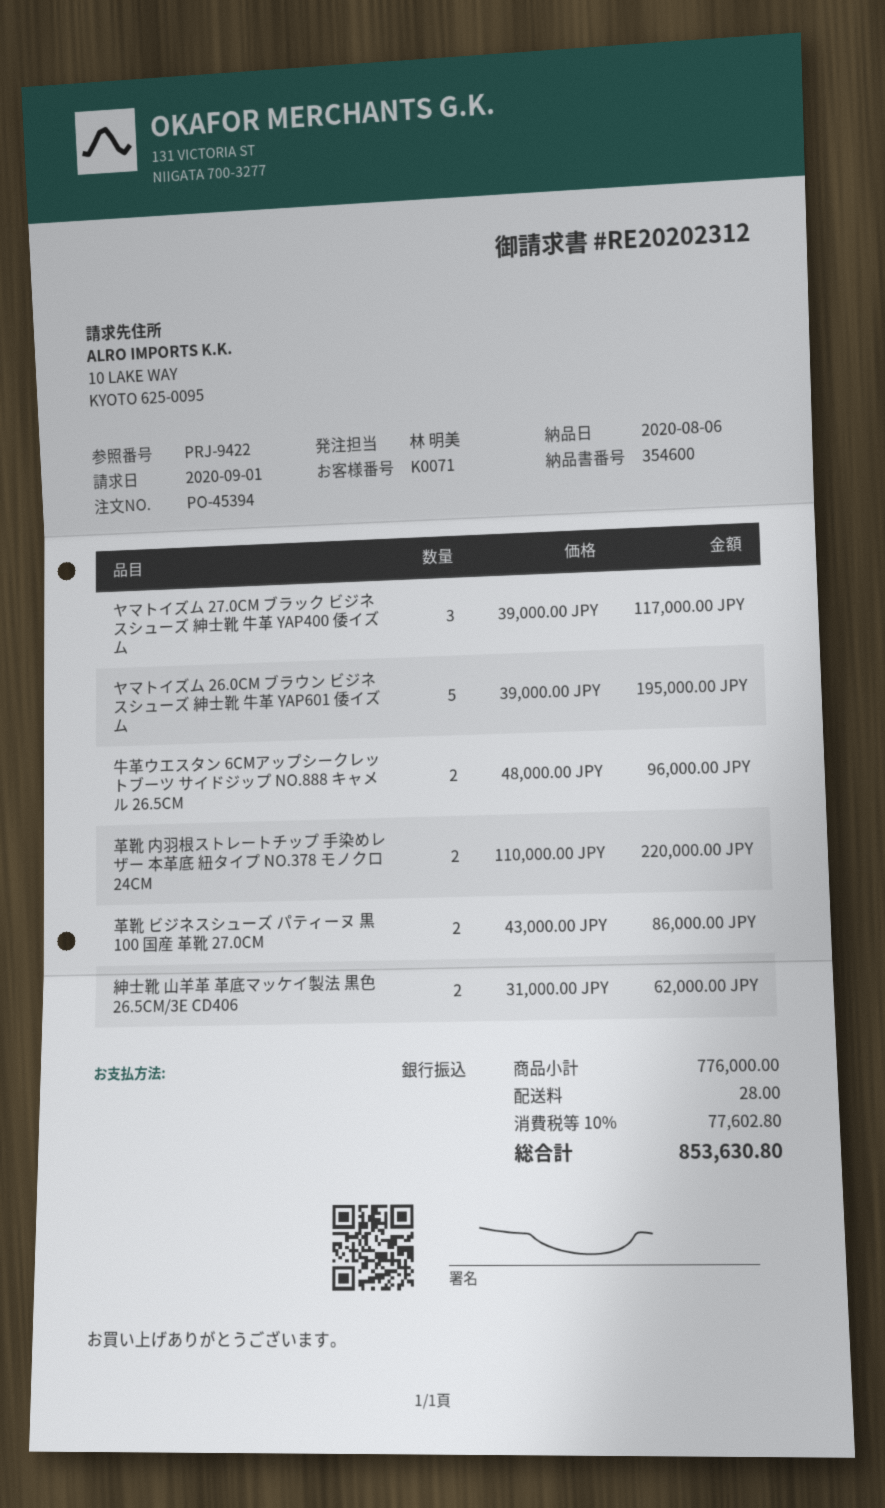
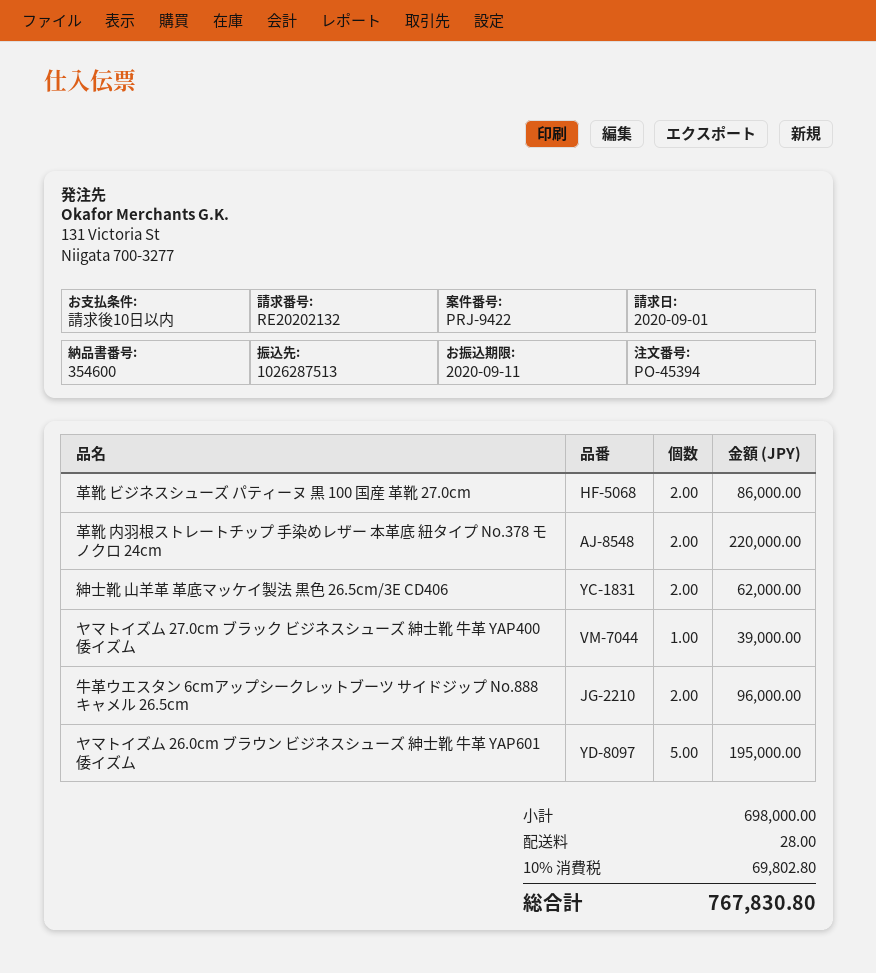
invoice number: RE20202312 -> RE20202132
ヤマトイズム 27.0CM ブラック ビジネスシューズ 紳士靴 牛革 YAP400 倭イズム: 3 for 117000.00 -> 1 for 39000.00
subtotal: 776000.00 -> 698000.00
tax: 10% = 77602.80 -> 10% = 69802.80
total: 853630.80 -> 767830.80

